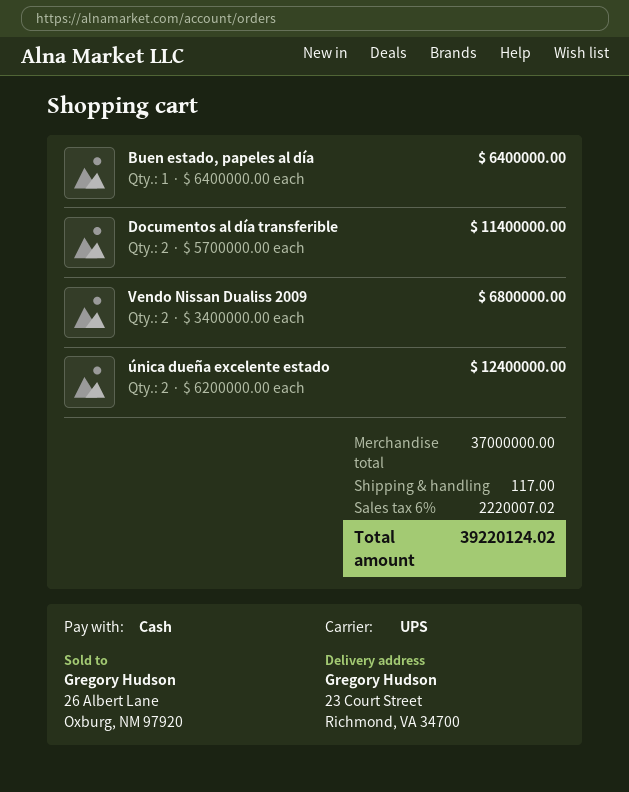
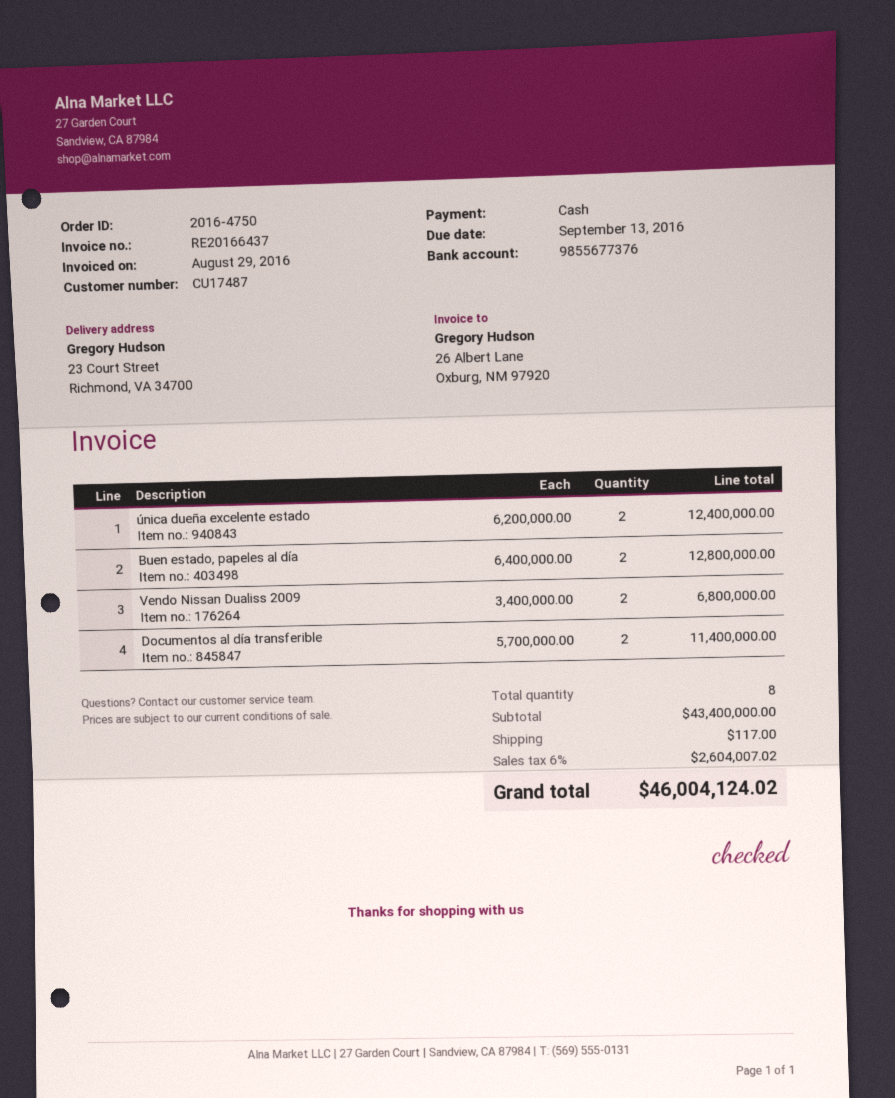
Buen estado, papeles al día: 1 x 6400000.00 = 6400000.00 -> 2 x 6400000.00 = 12800000.00
subtotal: 37000000.00 -> 43400000.00
tax: 6% = 2220007.02 -> 6% = 2604007.02
total: 39220124.02 -> 46004124.02

